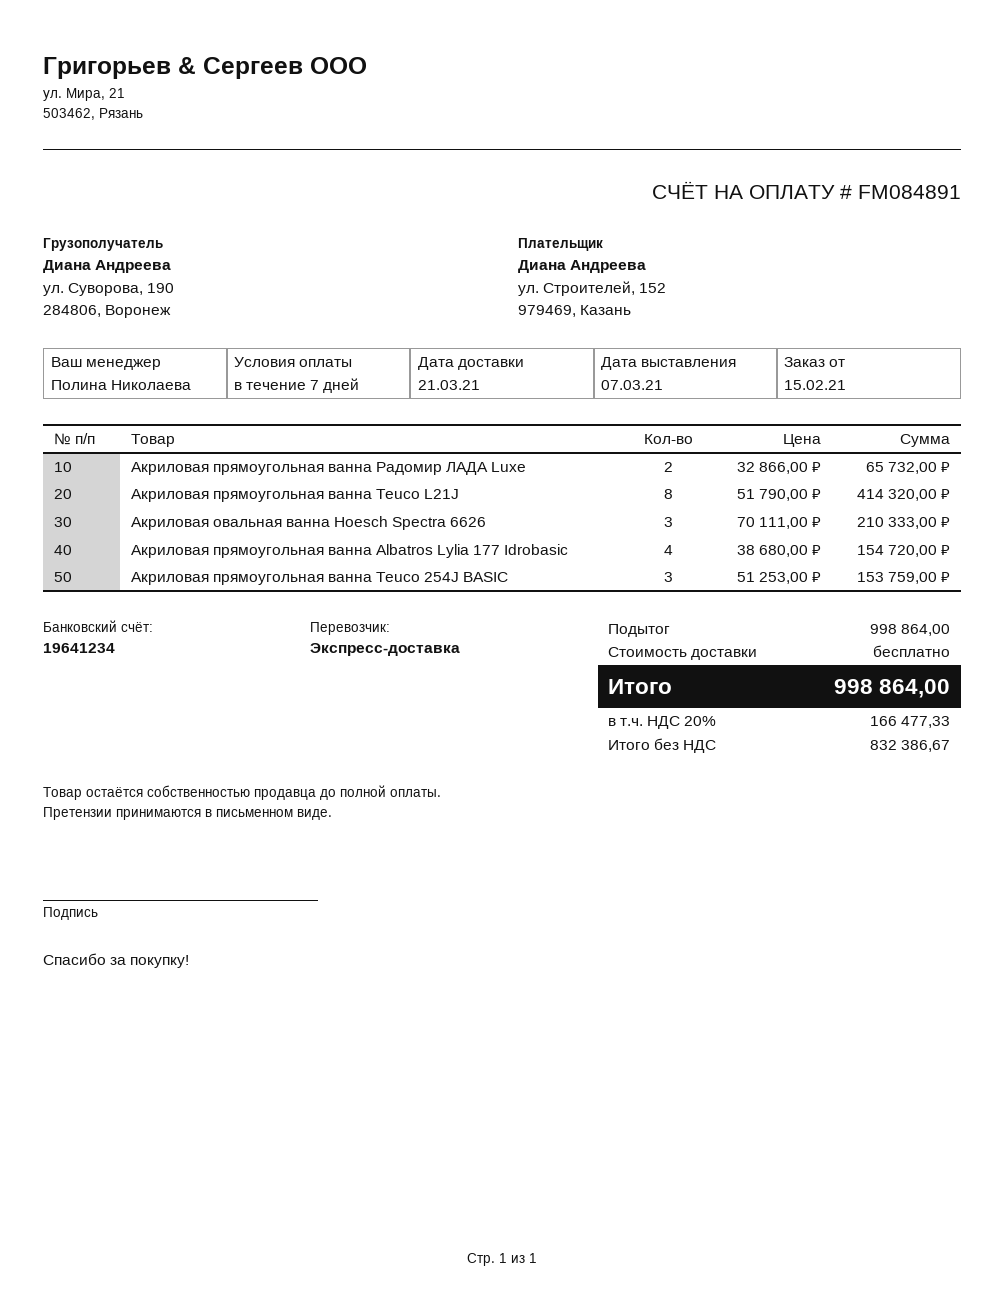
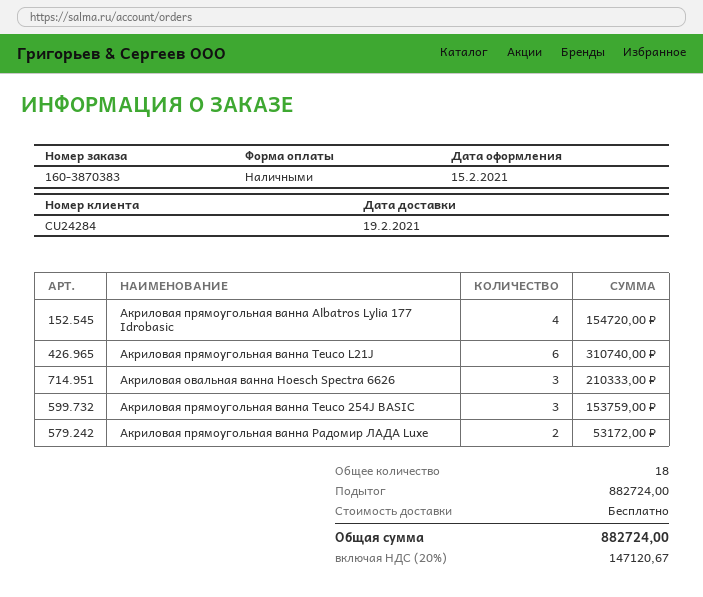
delivery date: 2021-03-21 -> 2021-02-19
Акриловая прямоугольная ванна Радомир ЛАДА Luxe: 2 for 65732.00 -> 2 for 53172.00
Акриловая прямоугольная ванна Teuco L21J: 8 for 414320.00 -> 6 for 310740.00
subtotal: 998864.00 -> 882724.00
tax: 20% = 166477.33 -> 20% = 147120.67
total: 998864.00 -> 882724.00

